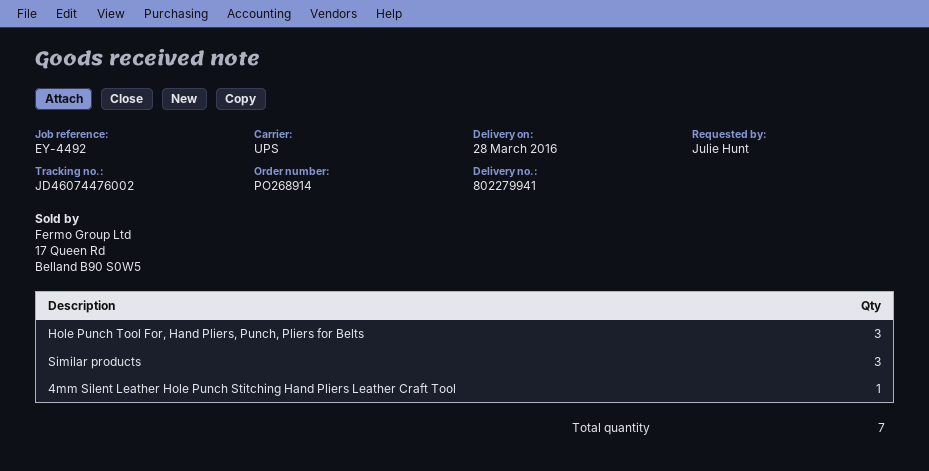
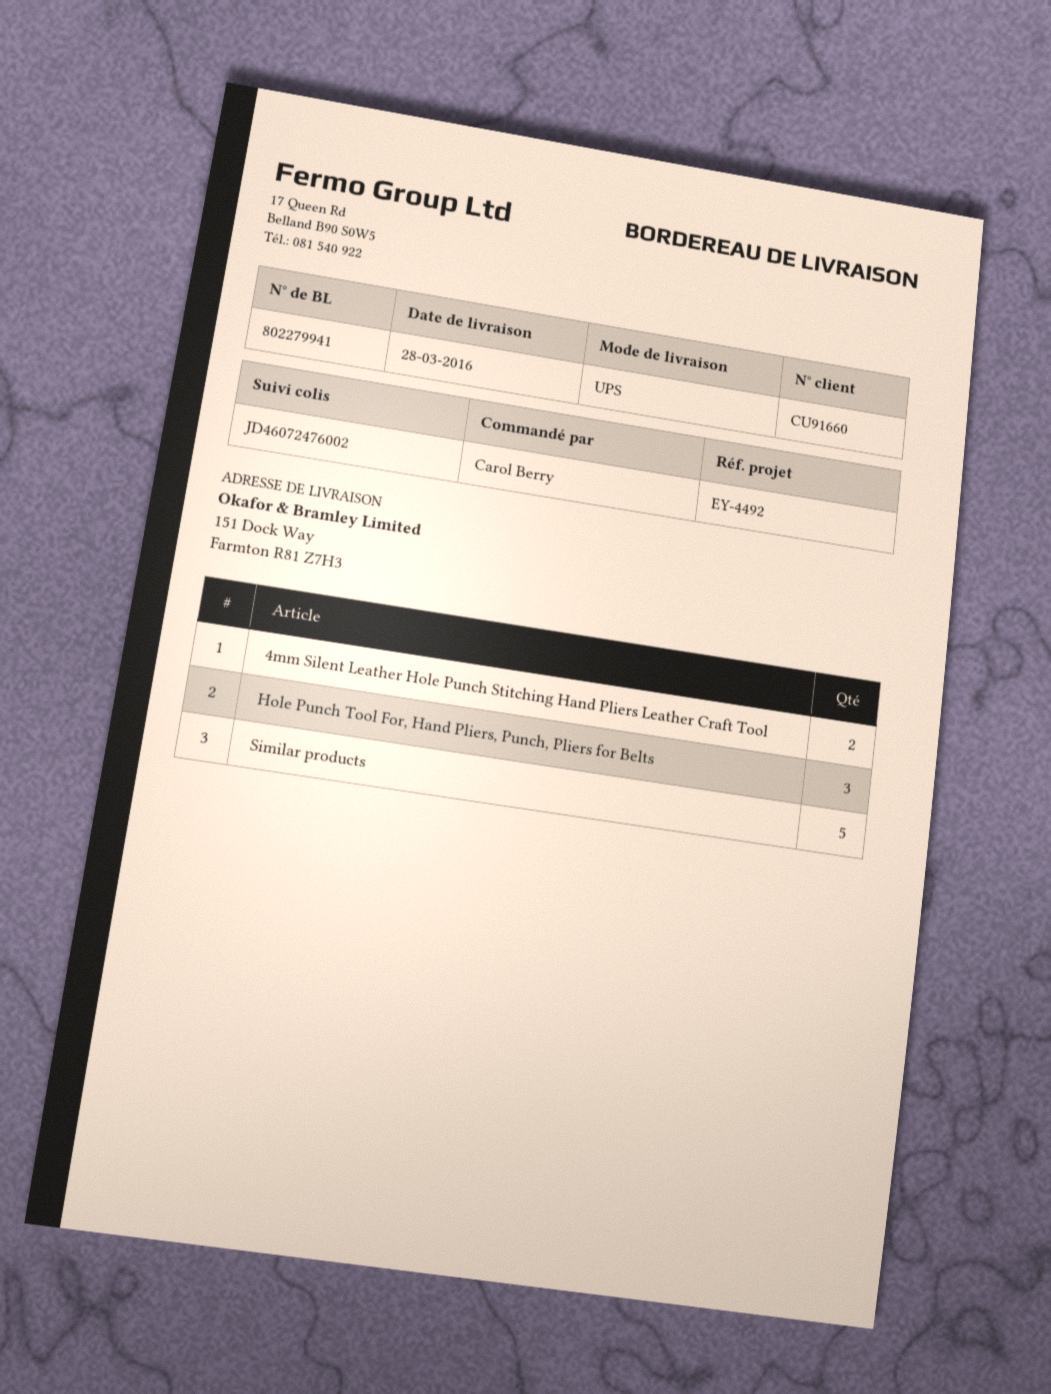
ordered by: Julie Hunt -> Carol Berry
tracking number: JD46074476002 -> JD46072476002
Similar products: 3 -> 5
4mm Silent Leather Hole Punch Stitching Hand Pliers Leather Craft Tool: 1 -> 2

